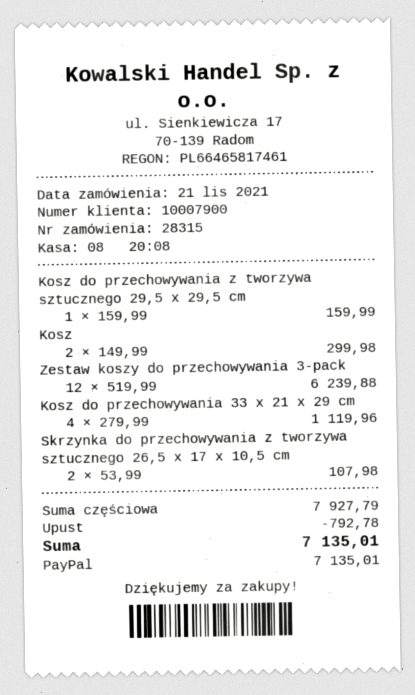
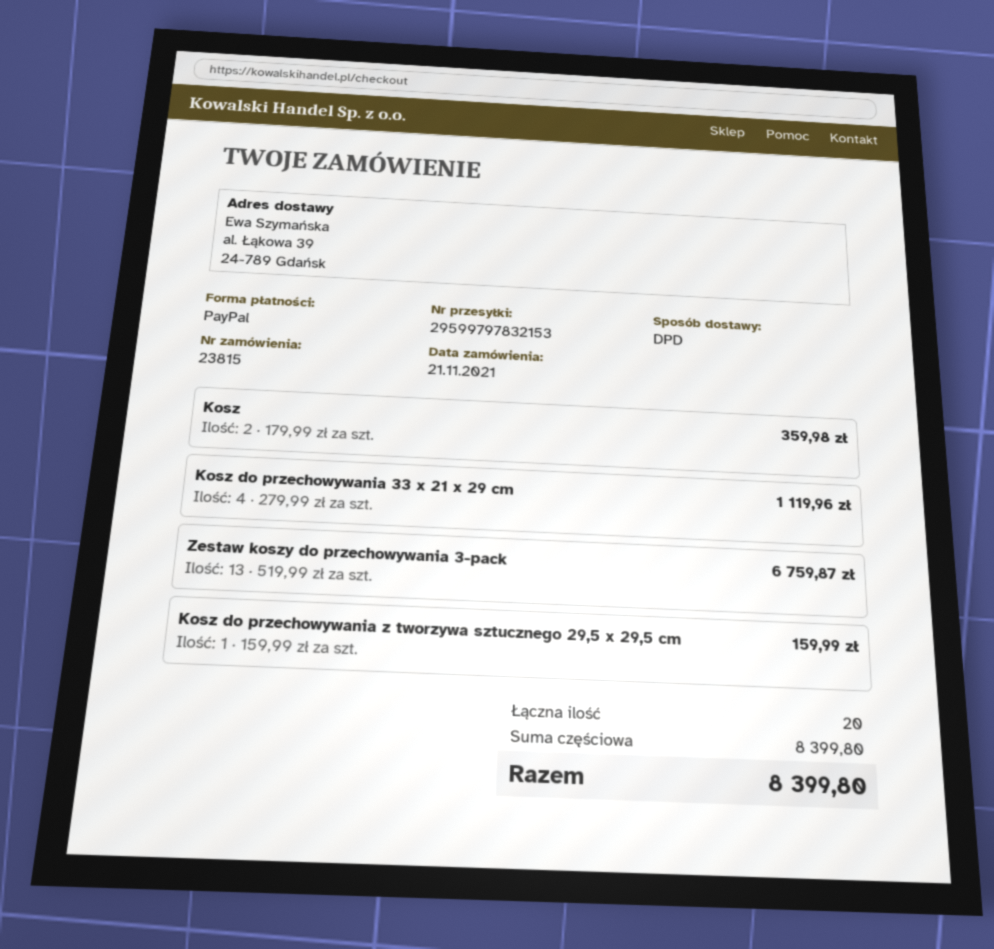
order number: 28315 -> 23815
Kosz: 2 x 149.99 = 299.98 -> 2 x 179.99 = 359.98
Zestaw koszy do przechowywania 3-pack: 12 x 519.99 = 6239.88 -> 13 x 519.99 = 6759.87
Skrzynka do przechowywania z tworzywa sztucznego 26,5 x 17 x 10,5 cm: 2 x 53.99 = 107.98 -> none
subtotal: 7927.79 -> 8399.80
discount: 792.78 -> none
total: 7135.01 -> 8399.80

